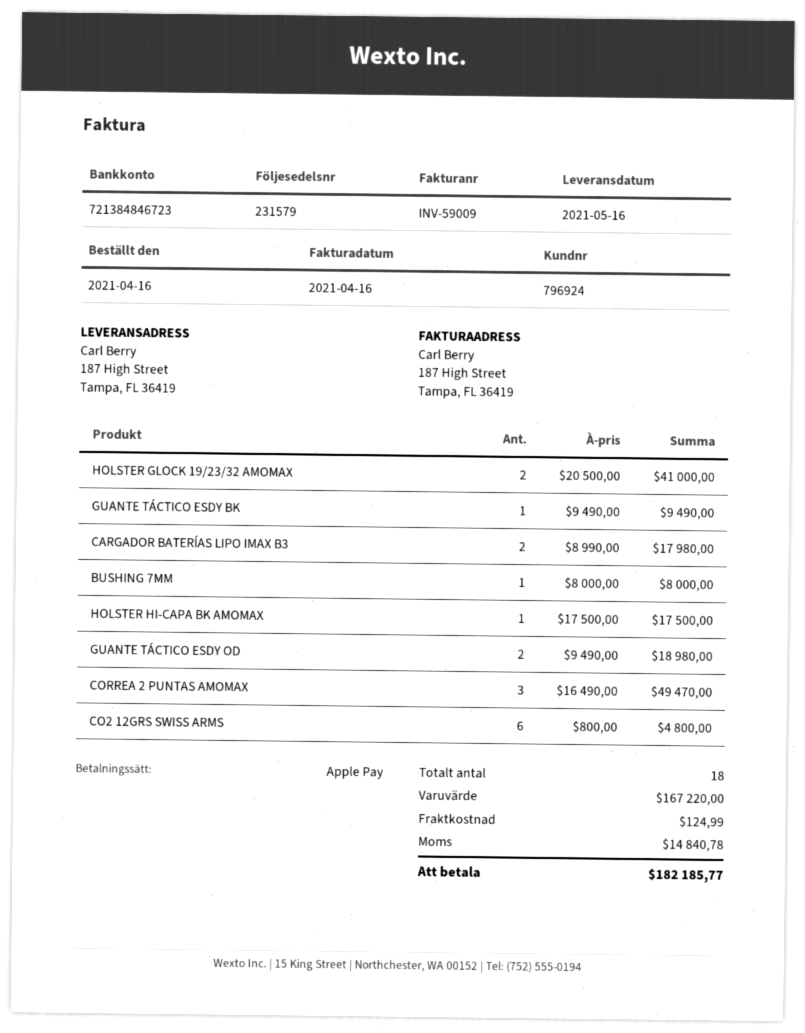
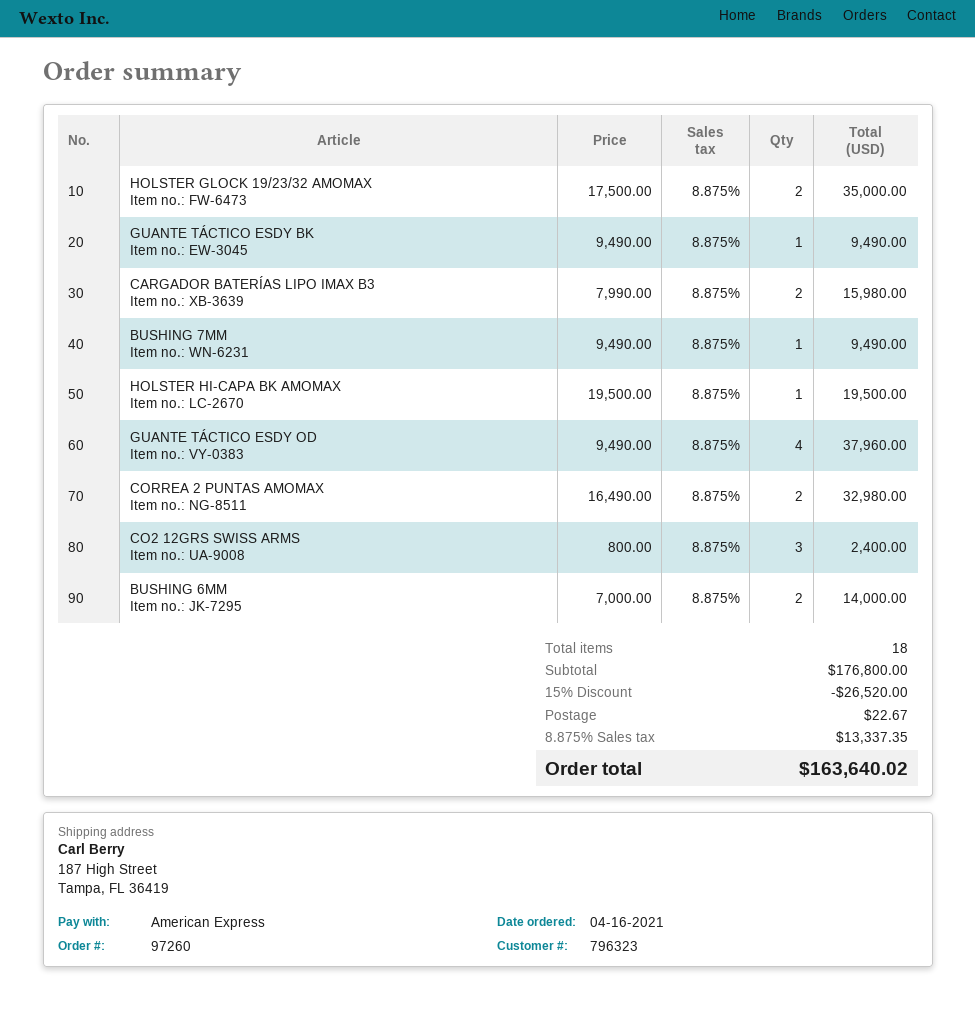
customer number: 796924 -> 796323
payment method: Apple Pay -> American Express
HOLSTER GLOCK 19/23/32 AMOMAX: 2 x 20500.00 = 41000.00 -> 2 x 17500.00 = 35000.00
CARGADOR BATERÍAS LIPO IMAX B3: 2 x 8990.00 = 17980.00 -> 2 x 7990.00 = 15980.00
BUSHING 7MM: 1 x 8000.00 = 8000.00 -> 1 x 9490.00 = 9490.00
HOLSTER HI-CAPA BK AMOMAX: 1 x 17500.00 = 17500.00 -> 1 x 19500.00 = 19500.00
GUANTE TÁCTICO ESDY OD: 2 x 9490.00 = 18980.00 -> 4 x 9490.00 = 37960.00
CORREA 2 PUNTAS AMOMAX: 3 x 16490.00 = 49470.00 -> 2 x 16490.00 = 32980.00
CO2 12GRS SWISS ARMS: 6 x 800.00 = 4800.00 -> 3 x 800.00 = 2400.00
BUSHING 6MM: none -> 2 x 7000.00 = 14000.00
subtotal: 167220.00 -> 176800.00
discount: none -> 15% = 26520.00
shipping: 124.99 -> 22.67
tax: 14840.78 -> 13337.35
total: 182185.77 -> 163640.02

